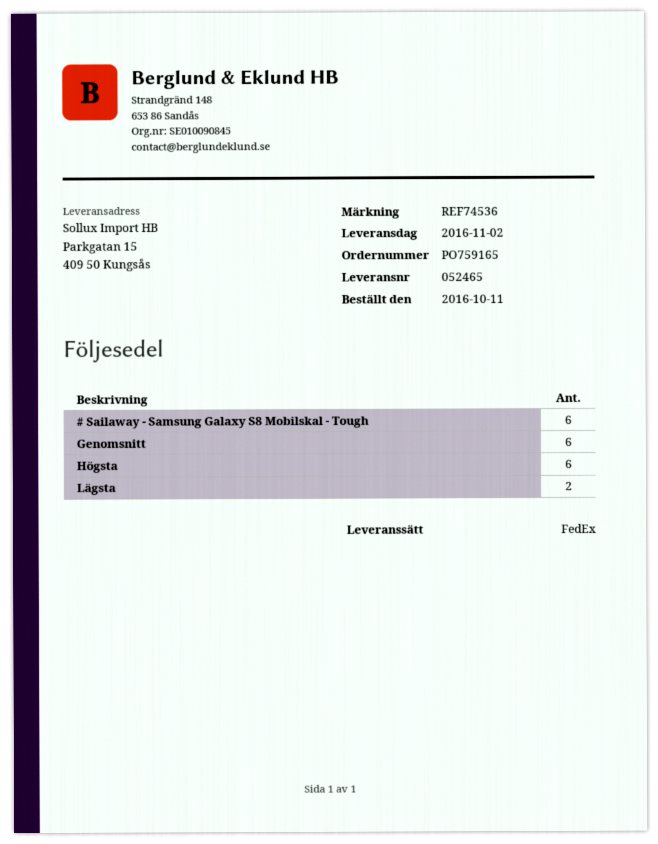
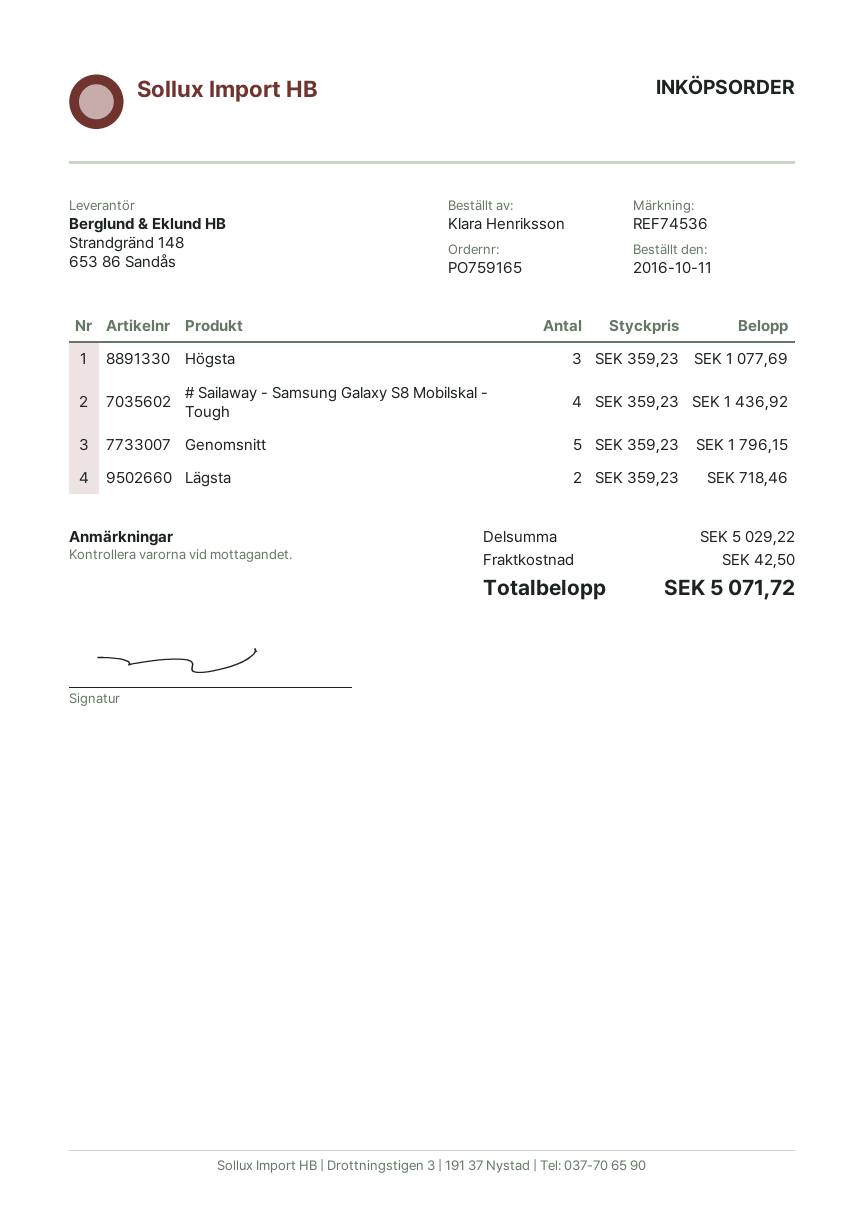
# Sailaway - Samsung Galaxy S8 Mobilskal - Tough: 6 -> 4
Genomsnitt: 6 -> 5
Högsta: 6 -> 3

